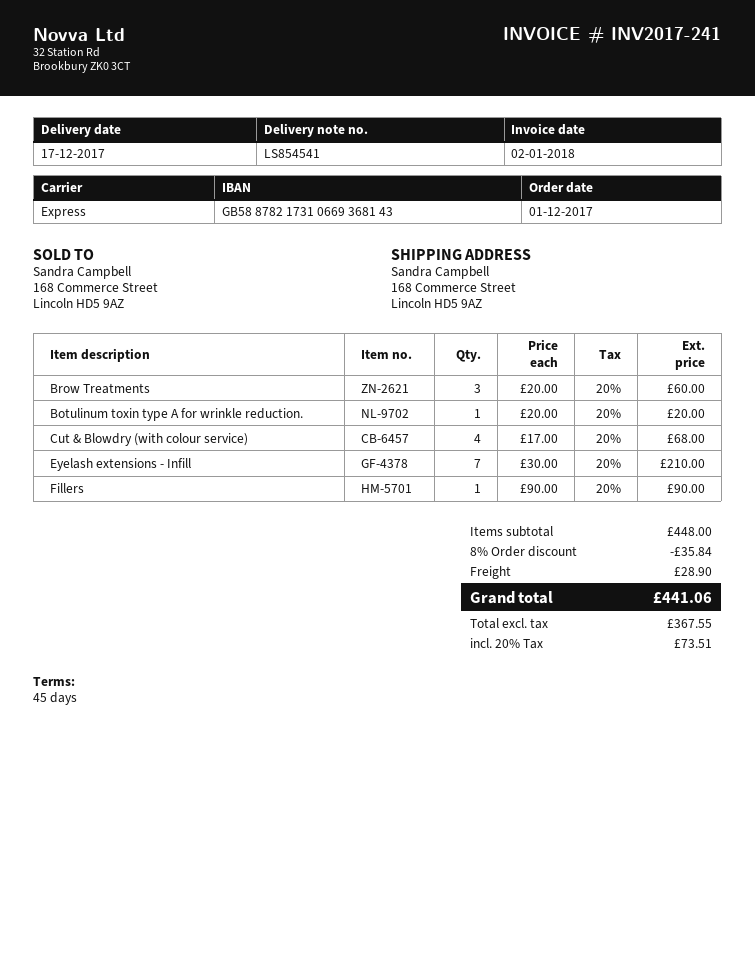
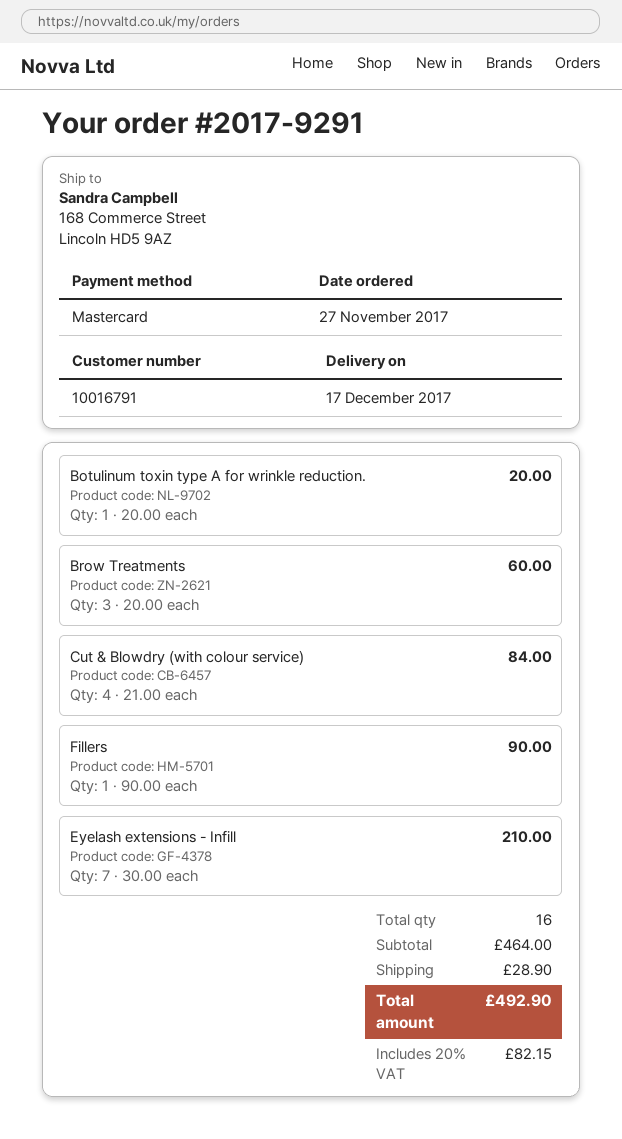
order date: 2017-12-01 -> 2017-11-27
Cut & Blowdry (with colour service): 4 x 17.00 = 68.00 -> 4 x 21.00 = 84.00
subtotal: 448.00 -> 464.00
discount: 8% = 35.84 -> none
tax: 20% = 73.51 -> 20% = 82.15
total: 441.06 -> 492.90

